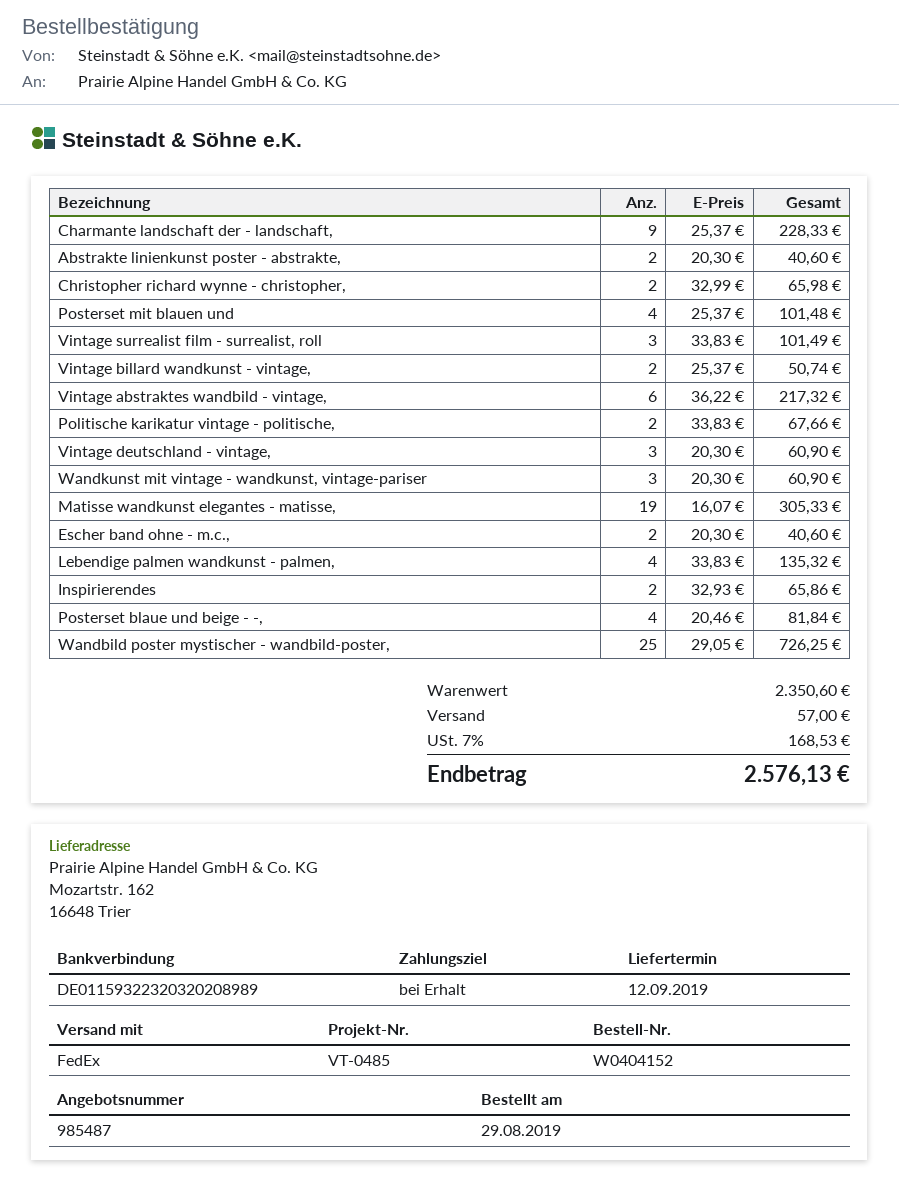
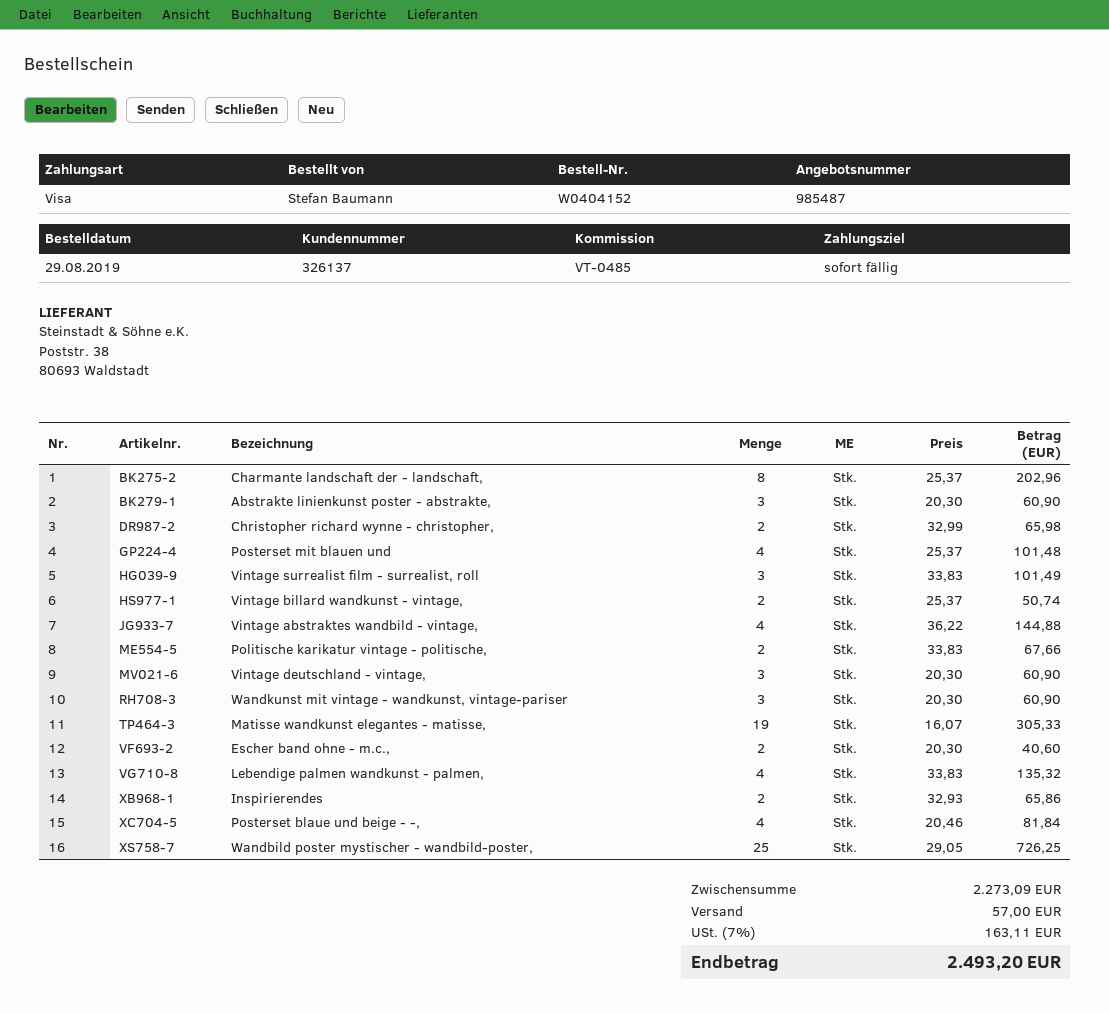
Charmante landschaft der - landschaft,: 9 x 25.37 = 228.33 -> 8 x 25.37 = 202.96
Abstrakte linienkunst poster - abstrakte,: 2 x 20.30 = 40.60 -> 3 x 20.30 = 60.90
Vintage abstraktes wandbild - vintage,: 6 x 36.22 = 217.32 -> 4 x 36.22 = 144.88
subtotal: 2350.60 -> 2273.09
tax: 7% = 168.53 -> 7% = 163.11
total: 2576.13 -> 2493.20

